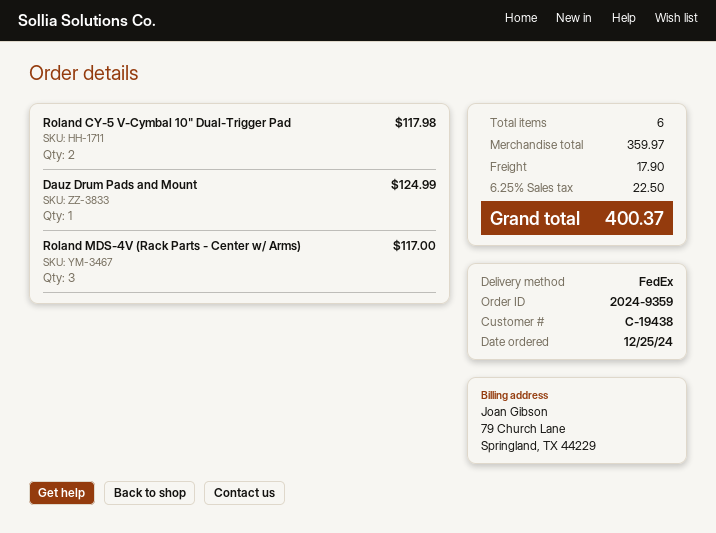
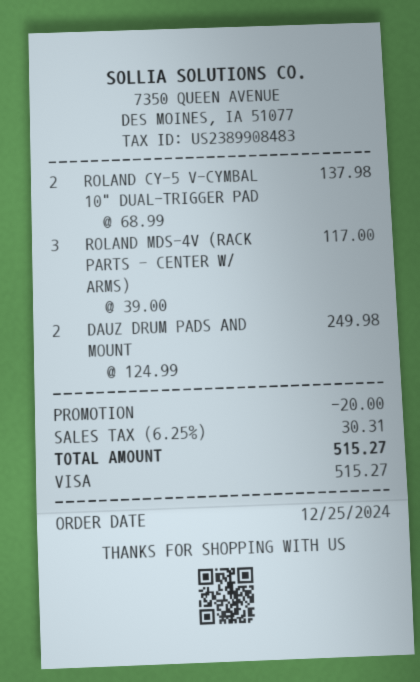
Roland CY-5 V-Cymbal 10" Dual-Trigger Pad: 2 for 117.98 -> 2 for 137.98
Dauz Drum Pads and Mount: 1 for 124.99 -> 2 for 249.98
discount: none -> 20.00
shipping: 17.90 -> none
tax: 6.25% = 22.50 -> 6.25% = 30.31
total: 400.37 -> 515.27

